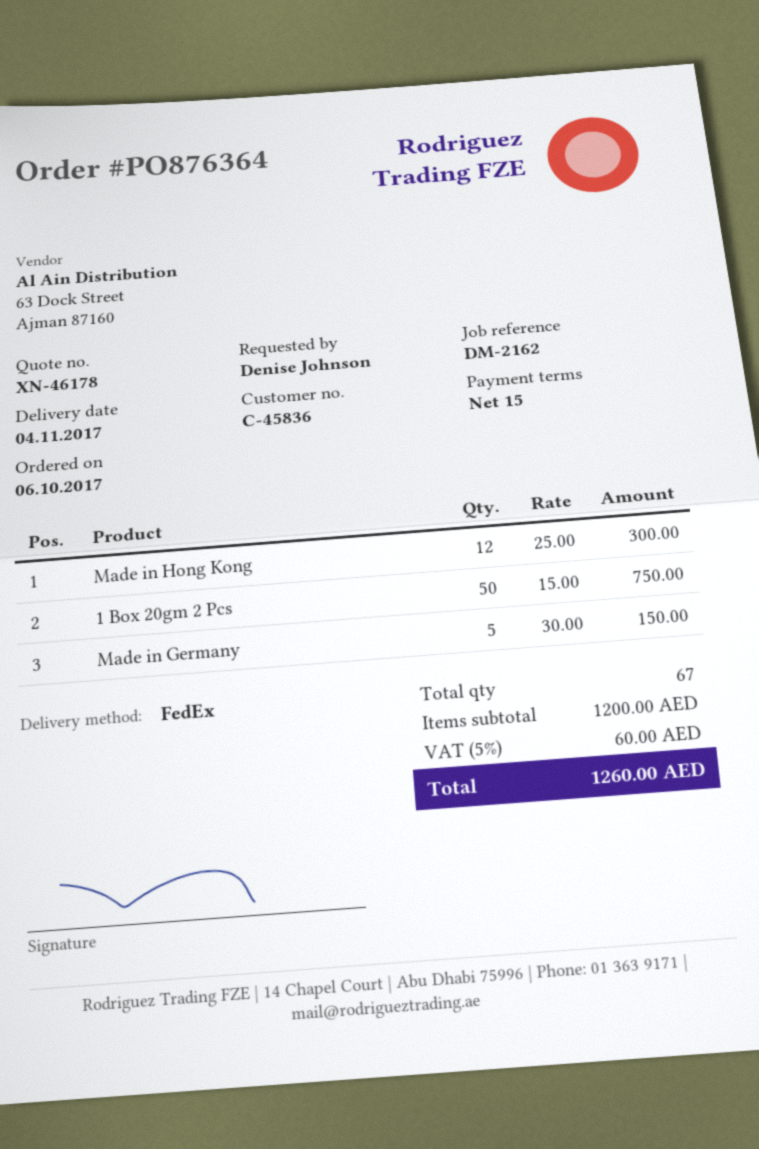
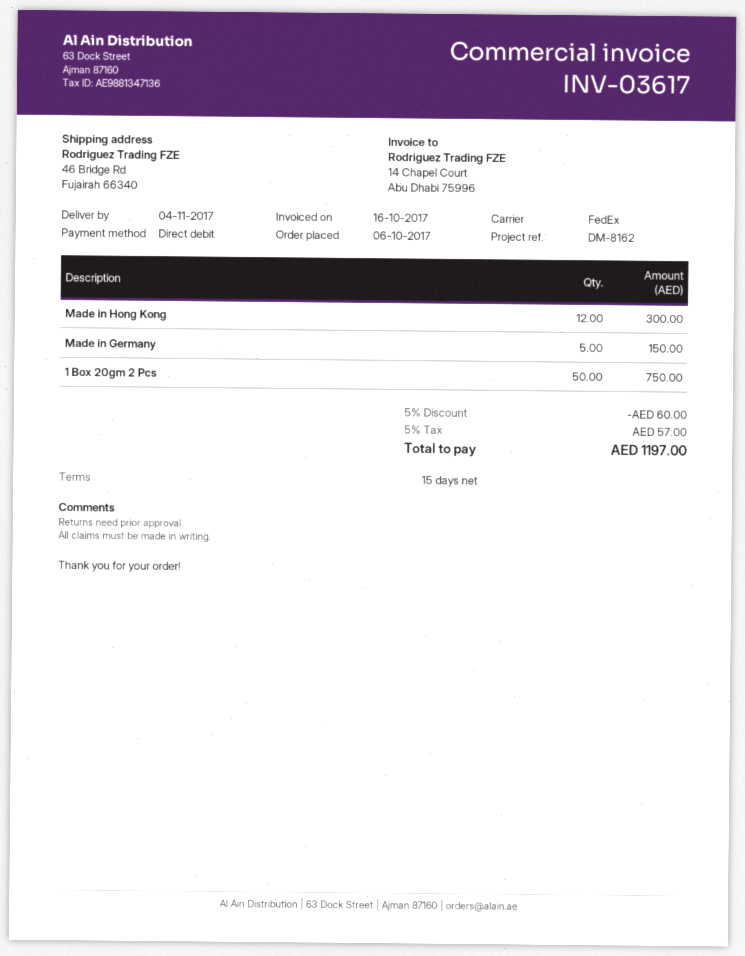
reference: DM-2162 -> DM-8162
discount: none -> 5% = 60.00
tax: 5% = 60.00 -> 5% = 57.00
total: 1260.00 -> 1197.00

